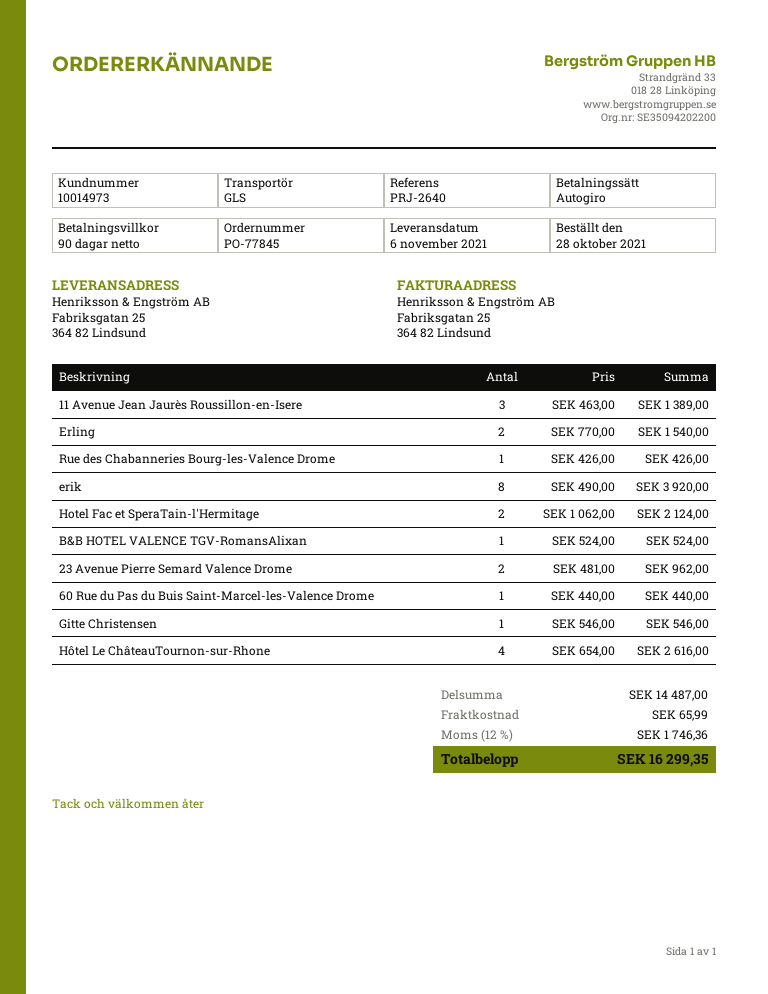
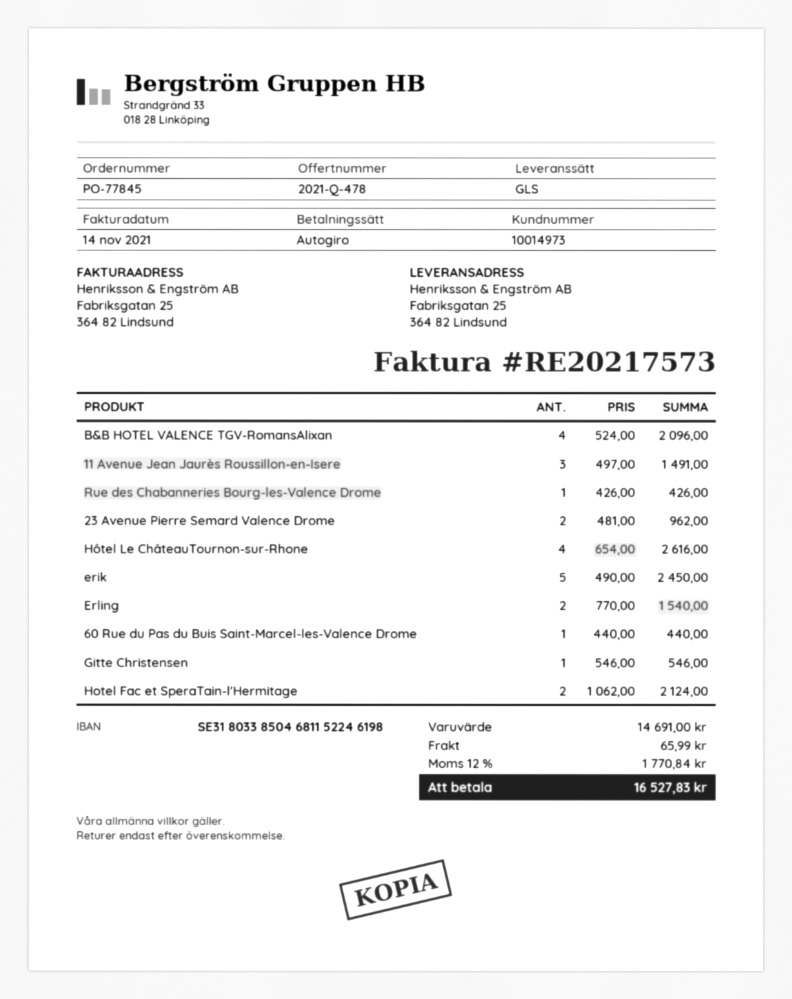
11 Avenue Jean Jaurès Roussillon-en-Isere: 3 x 463.00 = 1389.00 -> 3 x 497.00 = 1491.00
erik: 8 x 490.00 = 3920.00 -> 5 x 490.00 = 2450.00
B&B HOTEL VALENCE TGV-RomansAlixan: 1 x 524.00 = 524.00 -> 4 x 524.00 = 2096.00
subtotal: 14487.00 -> 14691.00
tax: 12% = 1746.36 -> 12% = 1770.84
total: 16299.35 -> 16527.83

